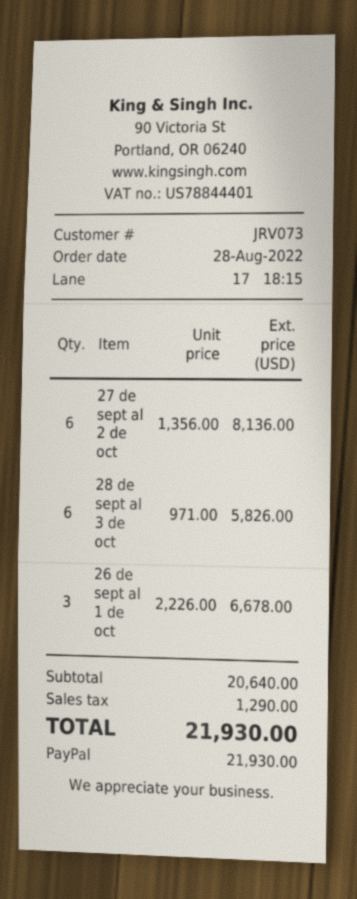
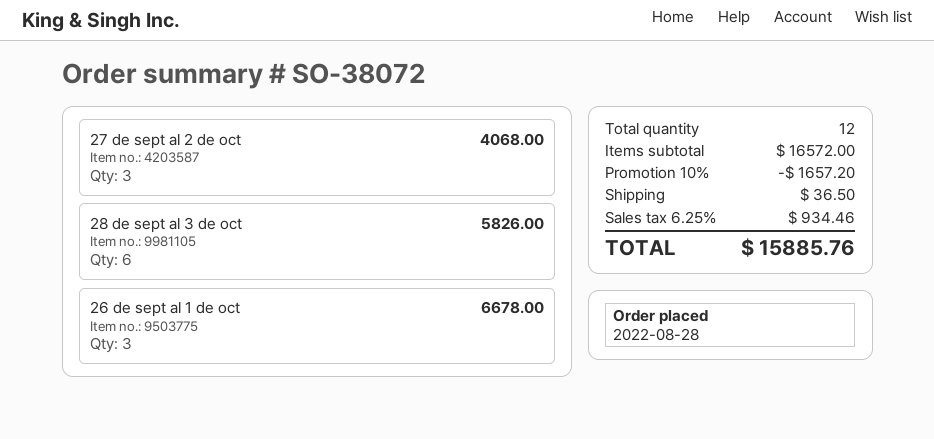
27 de sept al 2 de oct: 6 for 8136.00 -> 3 for 4068.00
subtotal: 20640.00 -> 16572.00
discount: none -> 10% = 1657.20
shipping: none -> 36.50
tax: 1290.00 -> 934.46
total: 21930.00 -> 15885.76

